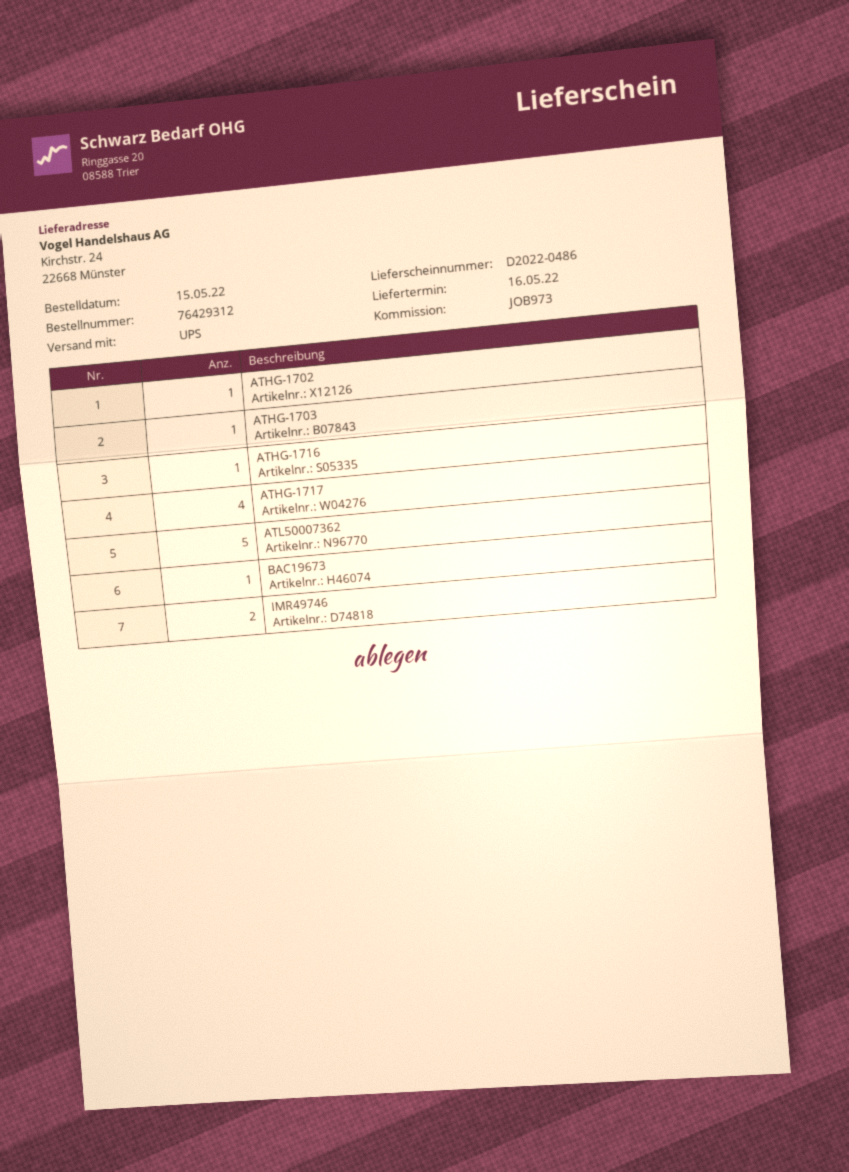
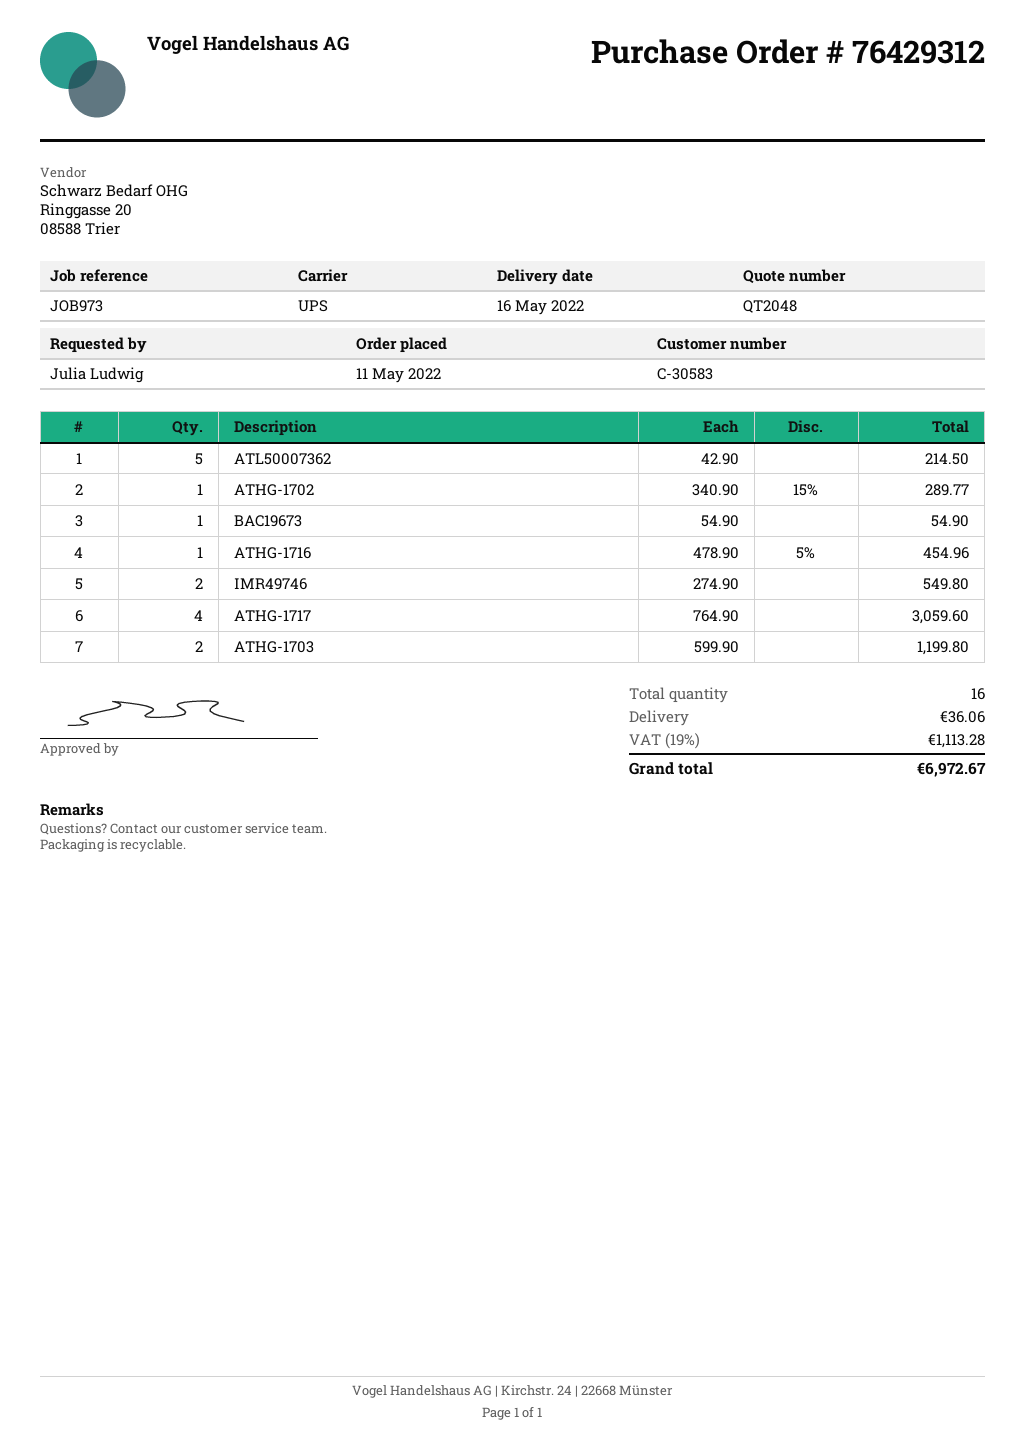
order date: 2022-05-15 -> 2022-05-11
ATHG-1703: 1 -> 2

